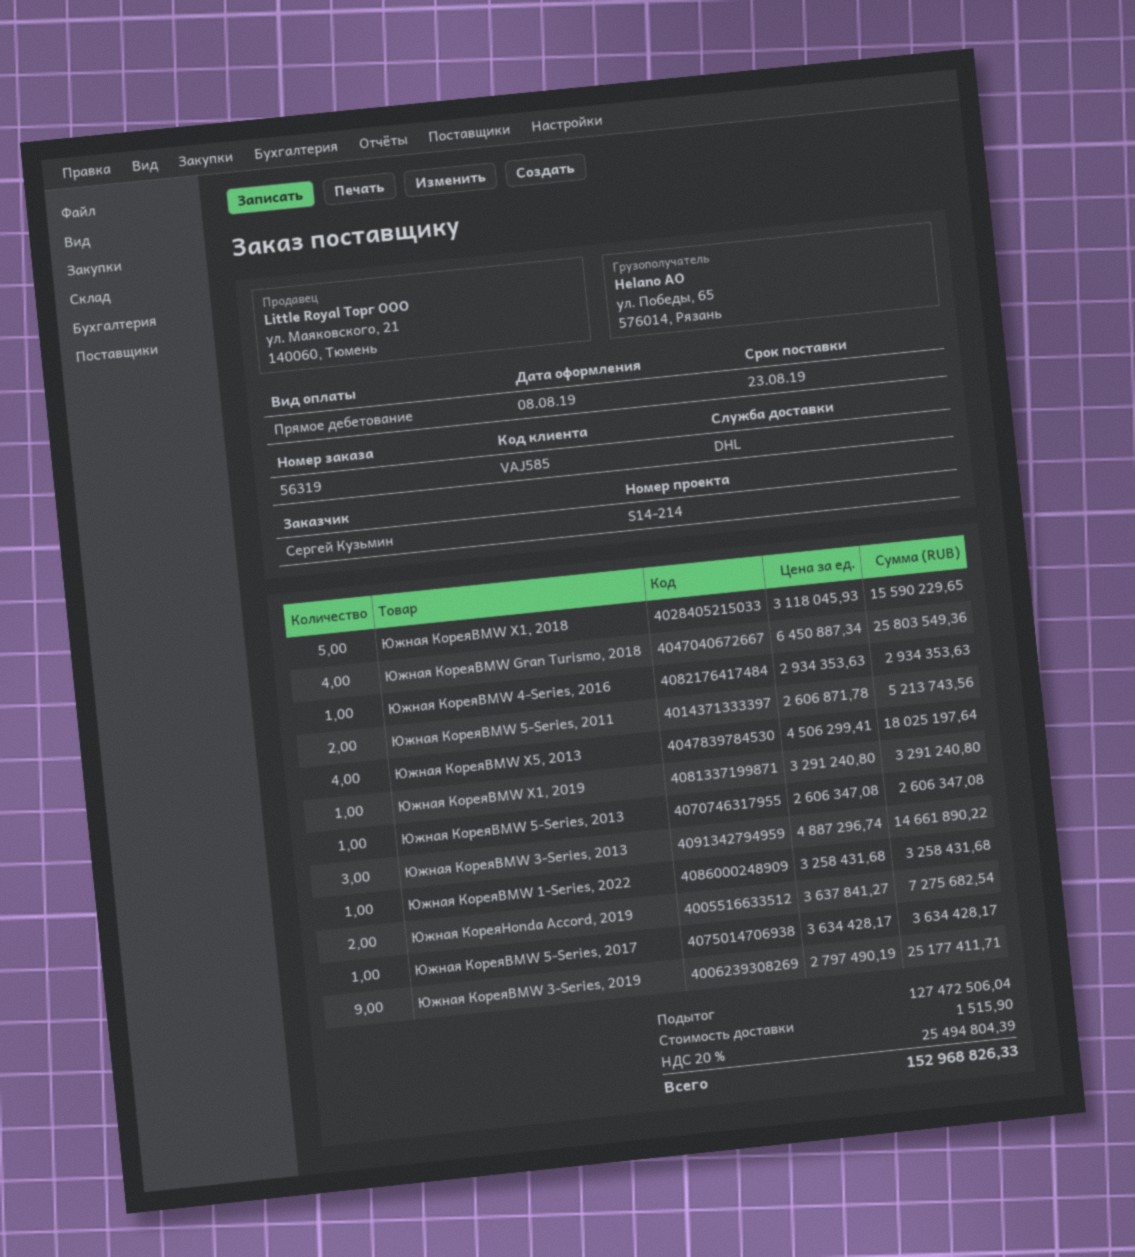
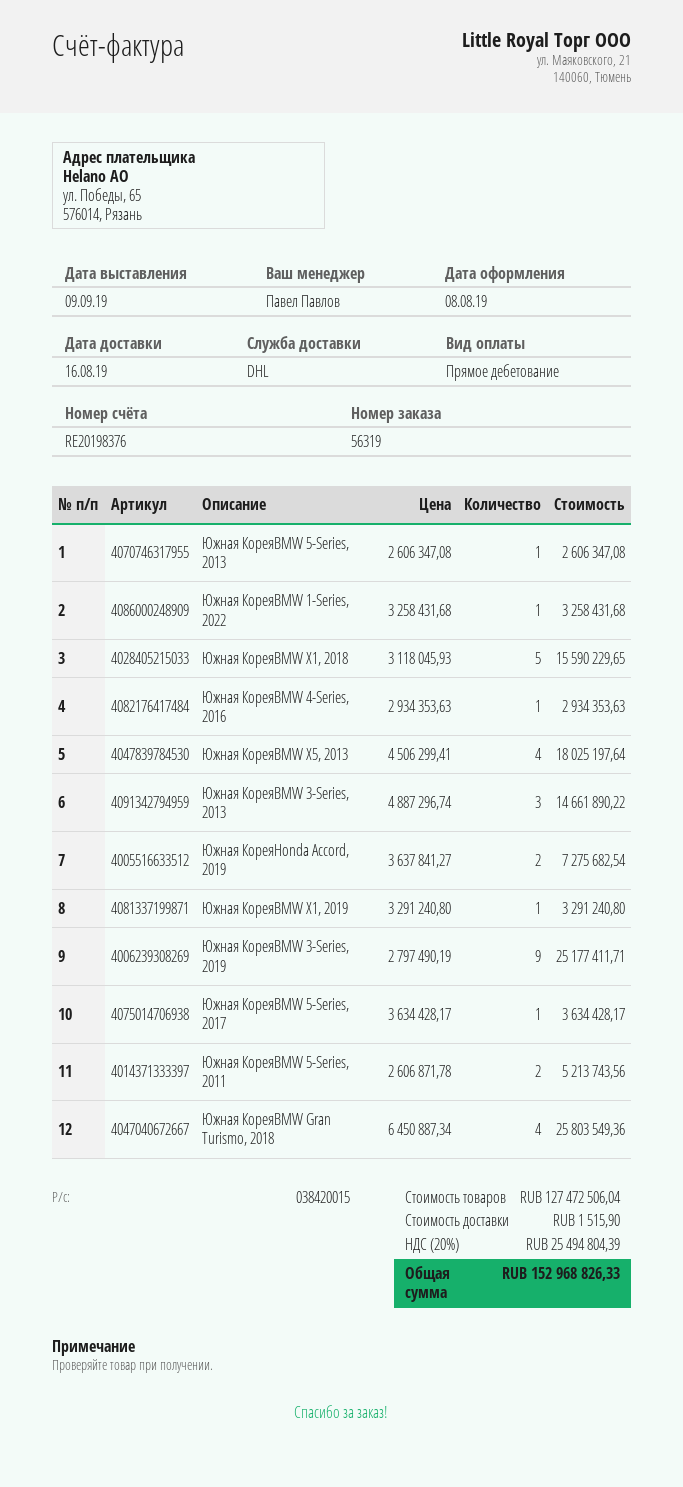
delivery date: 2019-08-23 -> 2019-08-16

